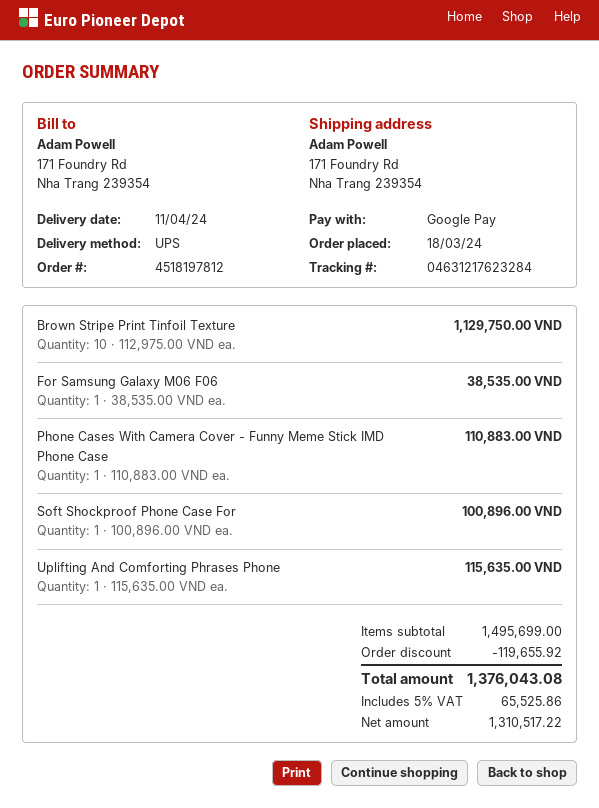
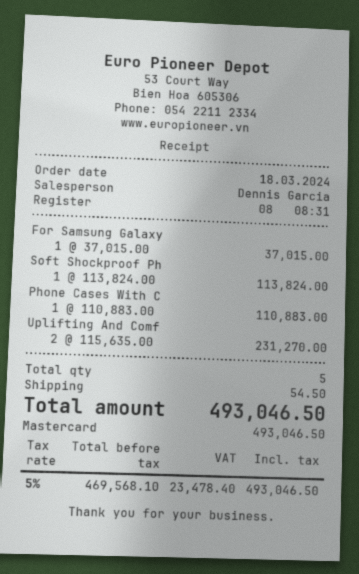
payment method: Google Pay -> Mastercard
Brown Stripe Print Tinfoil Texture: 10 x 112975.00 = 1129750.00 -> none
For Samsung Galaxy M06 F06: 1 x 38535.00 = 38535.00 -> 1 x 37015.00 = 37015.00
Soft Shockproof Phone Case For: 1 x 100896.00 = 100896.00 -> 1 x 113824.00 = 113824.00
Uplifting And Comforting Phrases Phone: 1 x 115635.00 = 115635.00 -> 2 x 115635.00 = 231270.00
discount: 119655.92 -> none
shipping: none -> 54.50
net: 1310517.22 -> 469568.10
tax: 5% = 65525.86 -> 5% = 23478.40
total: 1376043.08 -> 493046.50

